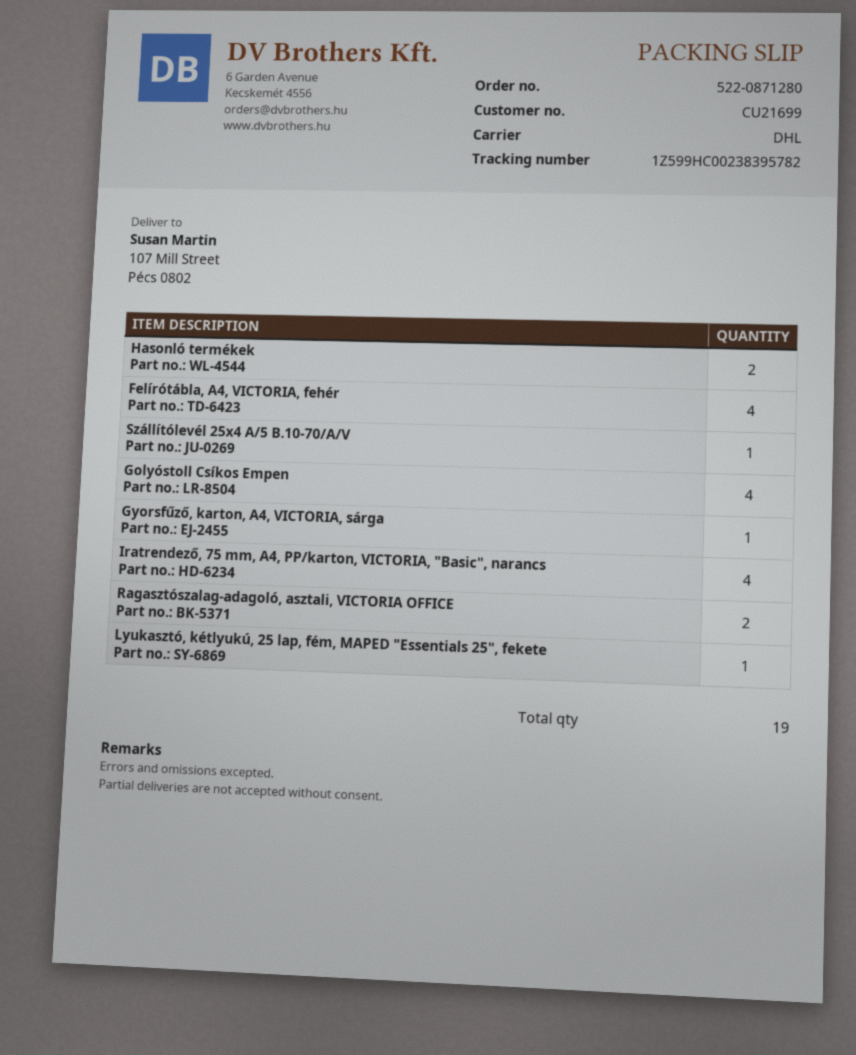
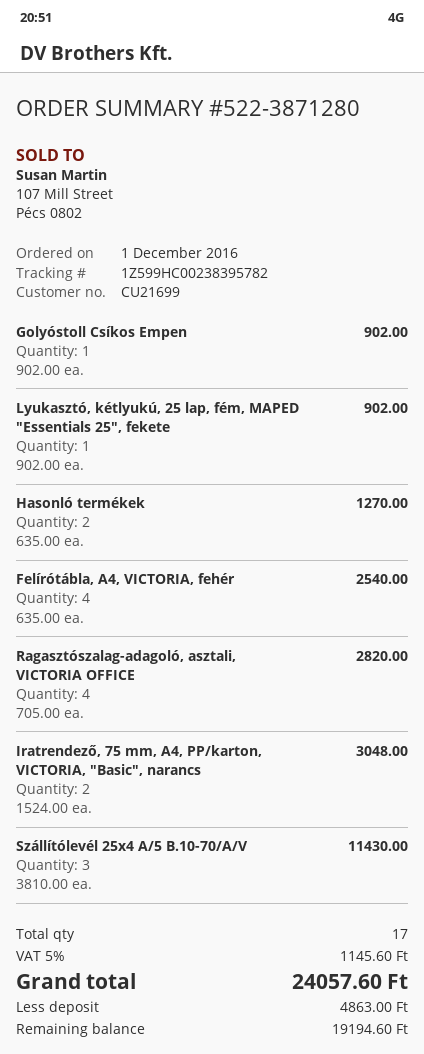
order number: 522-0871280 -> 522-3871280
Szállítólevél 25x4 A/5 B.10-70/A/V: 1 -> 3
Golyóstoll Csíkos Empen: 4 -> 1
Gyorsfűző, karton, A4, VICTORIA, sárga: 1 -> none
Iratrendező, 75 mm, A4, PP/karton, VICTORIA, "Basic", narancs: 4 -> 2
Ragasztószalag-adagoló, asztali, VICTORIA OFFICE: 2 -> 4
total quantity: 19 -> 17

